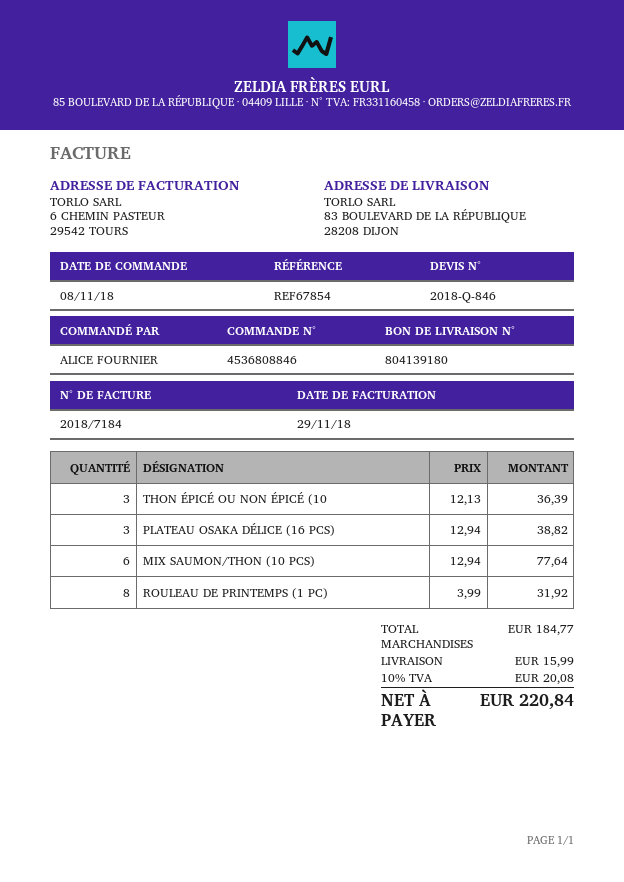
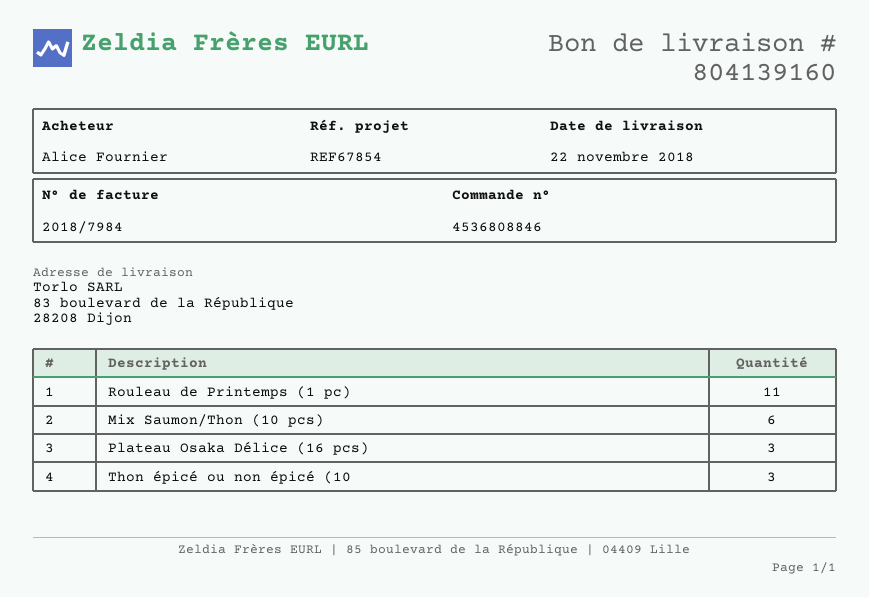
delivery note number: 804139180 -> 804139160
invoice number: 2018/7184 -> 2018/7984
ROULEAU DE PRINTEMPS (1 PC): 8 -> 11

